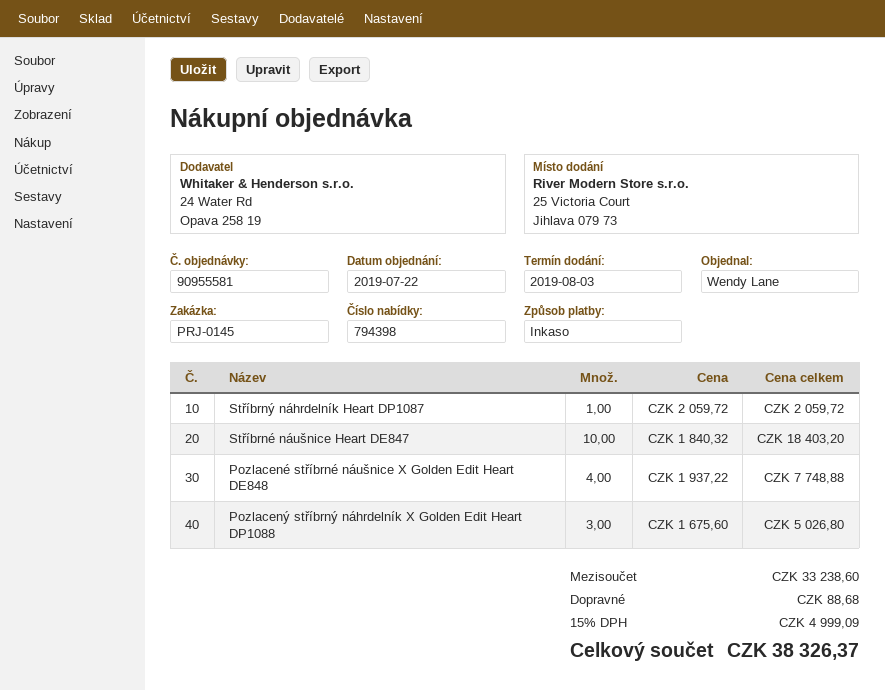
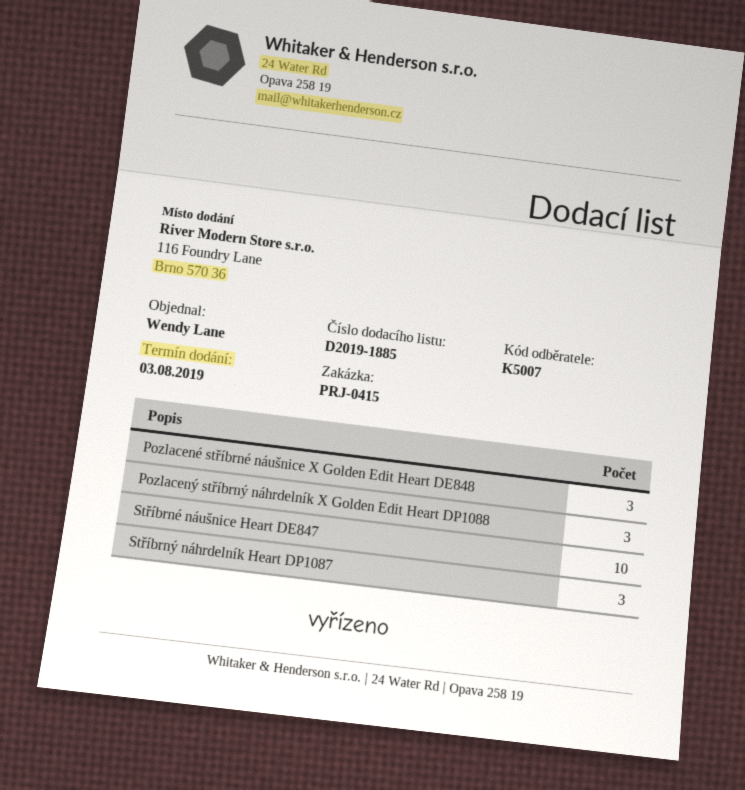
reference: PRJ-0145 -> PRJ-0415
ship to: 25 Victoria Court, Jihlava 079 73 -> 116 Foundry Lane, Brno 570 36
Stříbrný náhrdelník Heart DP1087: 1 -> 3
Pozlacené stříbrné náušnice X Golden Edit Heart DE848: 4 -> 3

